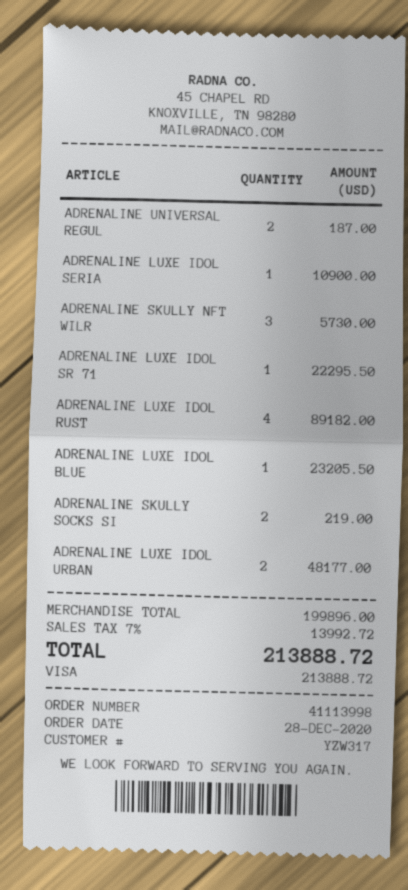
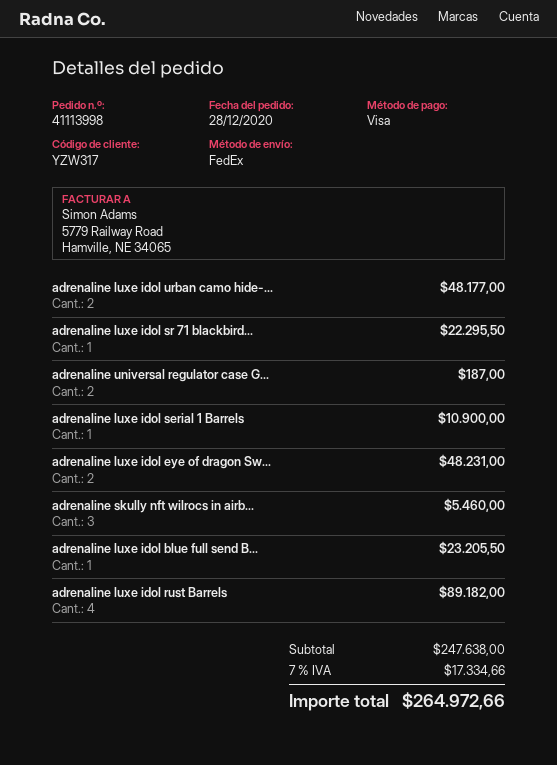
ADRENALINE SKULLY NFT WILR: 3 for 5730.00 -> 3 for 5460.00
ADRENALINE SKULLY SOCKS SI: 2 for 219.00 -> none
adrenaline luxe idol eye of dragon Sw...: none -> 2 for 48231.00
subtotal: 199896.00 -> 247638.00
tax: 7% = 13992.72 -> 7% = 17334.66
total: 213888.72 -> 264972.66

